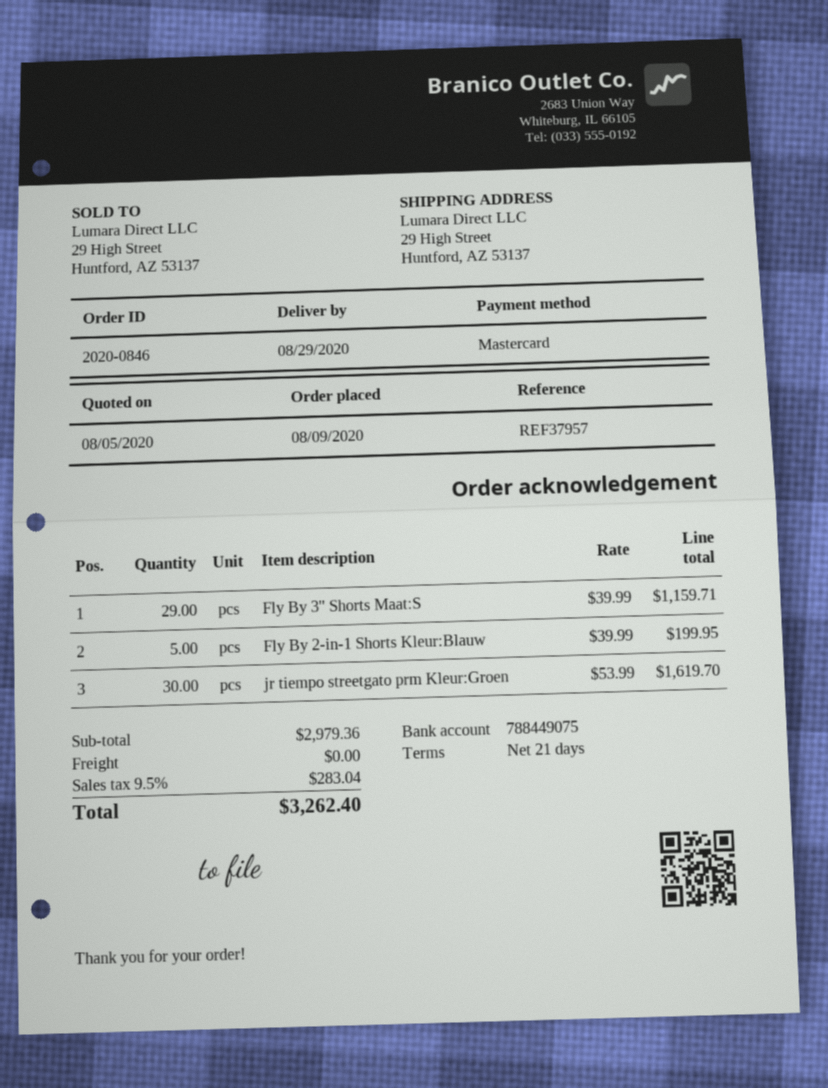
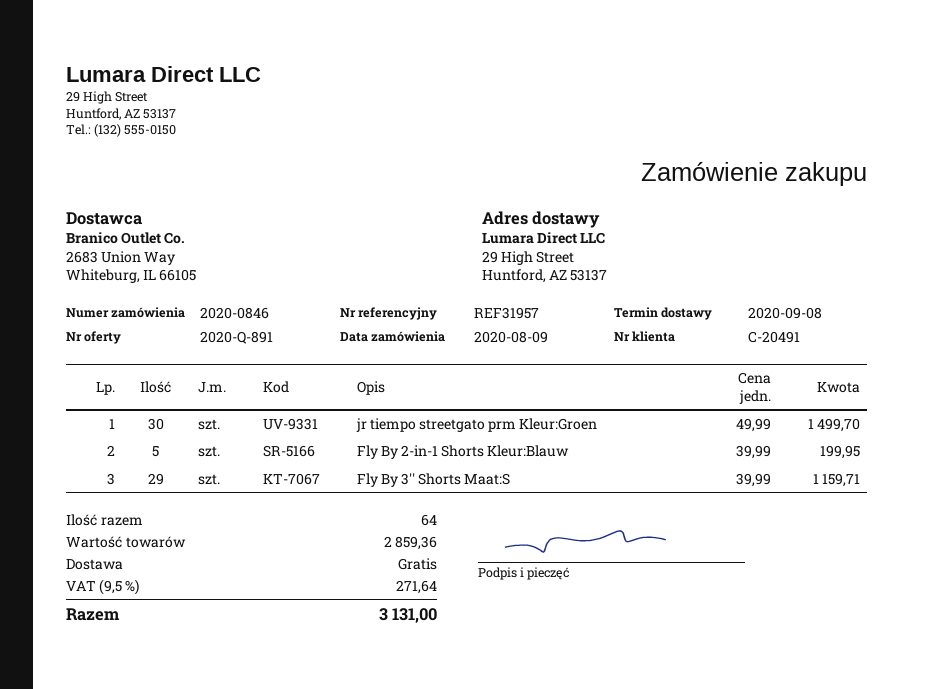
delivery date: 2020-08-29 -> 2020-09-08
reference: REF37957 -> REF31957
jr tiempo streetgato prm Kleur:Groen: 30 x 53.99 = 1619.70 -> 30 x 49.99 = 1499.70
subtotal: 2979.36 -> 2859.36
tax: 9.5% = 283.04 -> 9.5% = 271.64
total: 3262.40 -> 3131.00

